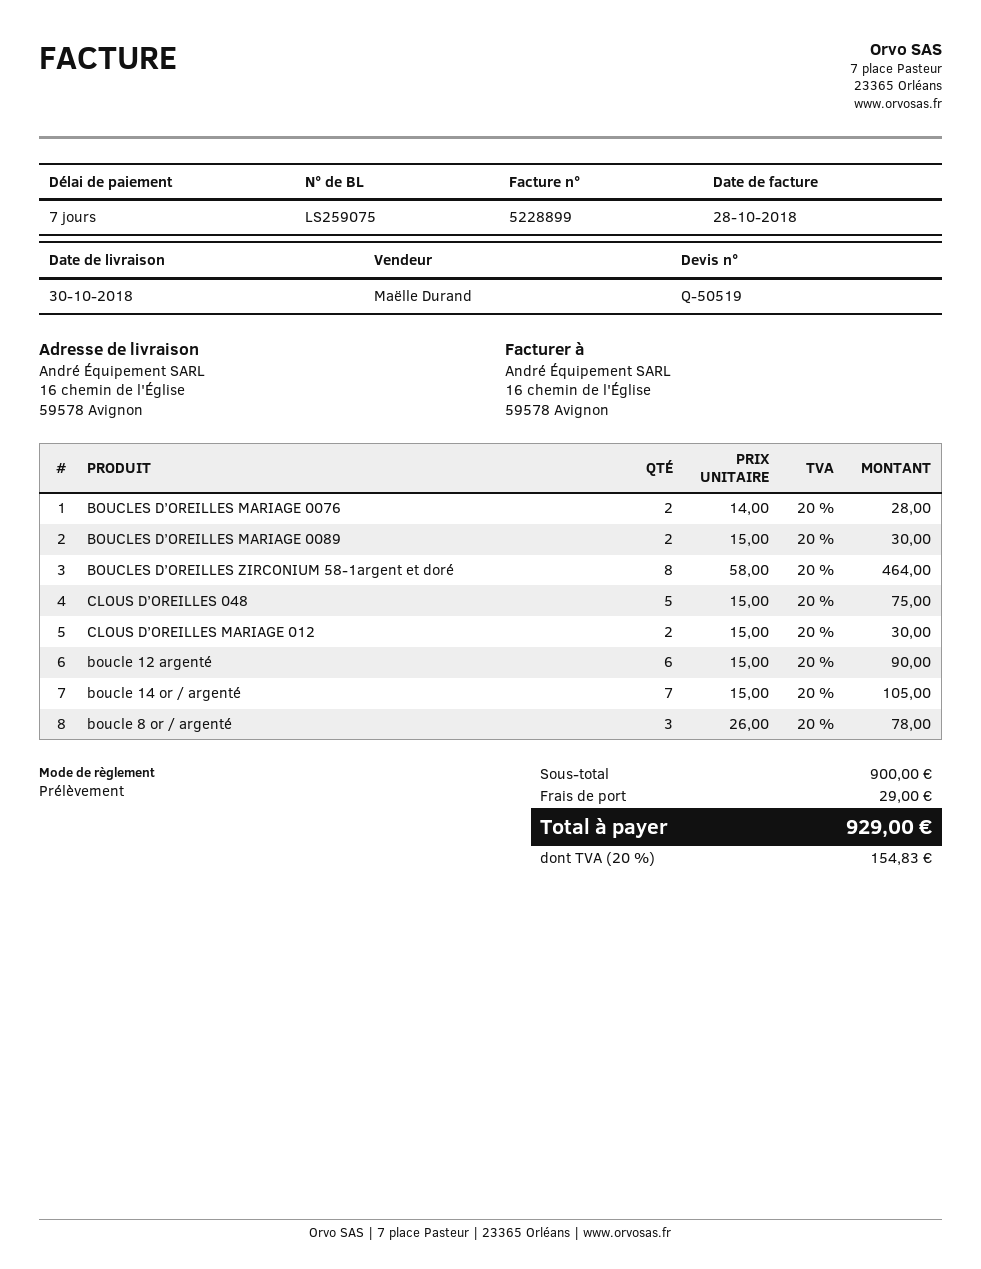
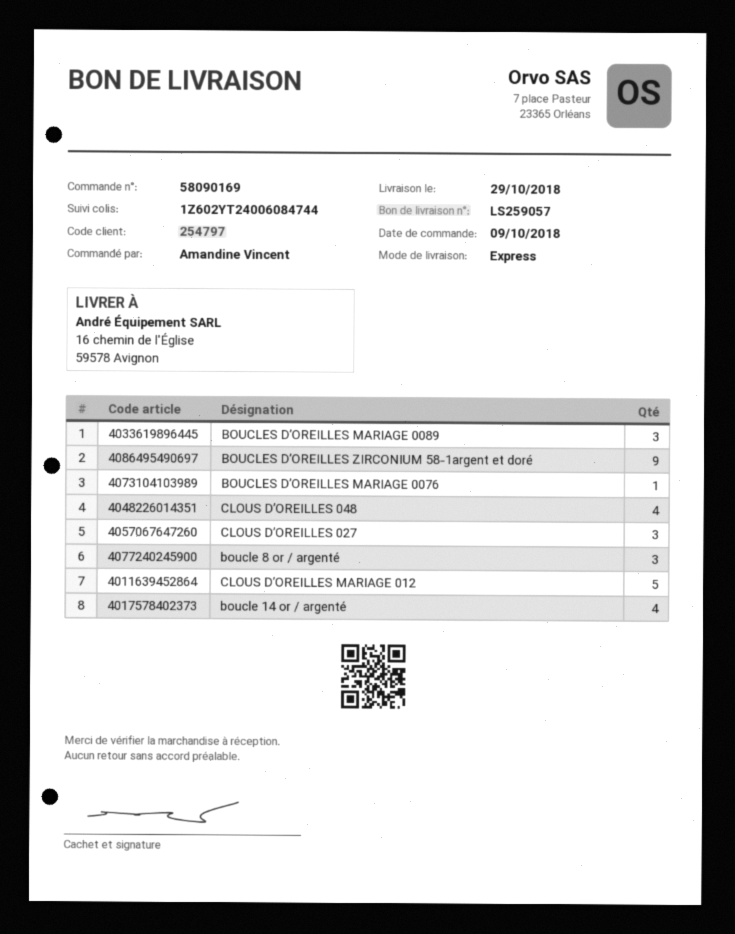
delivery note number: LS259075 -> LS259057
delivery date: 2018-10-30 -> 2018-10-29
BOUCLES D’OREILLES MARIAGE 0076: 2 -> 1
BOUCLES D’OREILLES MARIAGE 0089: 2 -> 3
BOUCLES D’OREILLES ZIRCONIUM 58-1argent et doré: 8 -> 9
CLOUS D’OREILLES 048: 5 -> 4
CLOUS D’OREILLES MARIAGE 012: 2 -> 5
boucle 12 argenté: 6 -> none
boucle 14 or / argenté: 7 -> 4
CLOUS D’OREILLES 027: none -> 3

